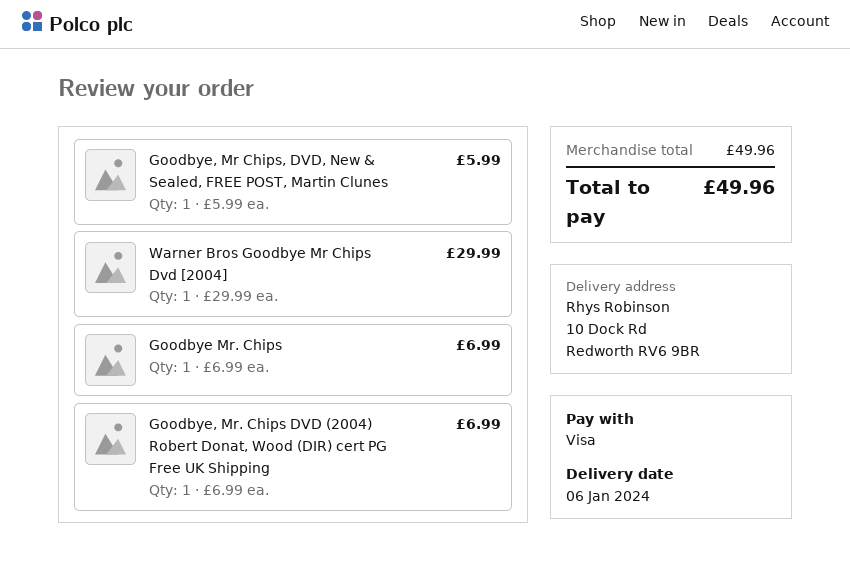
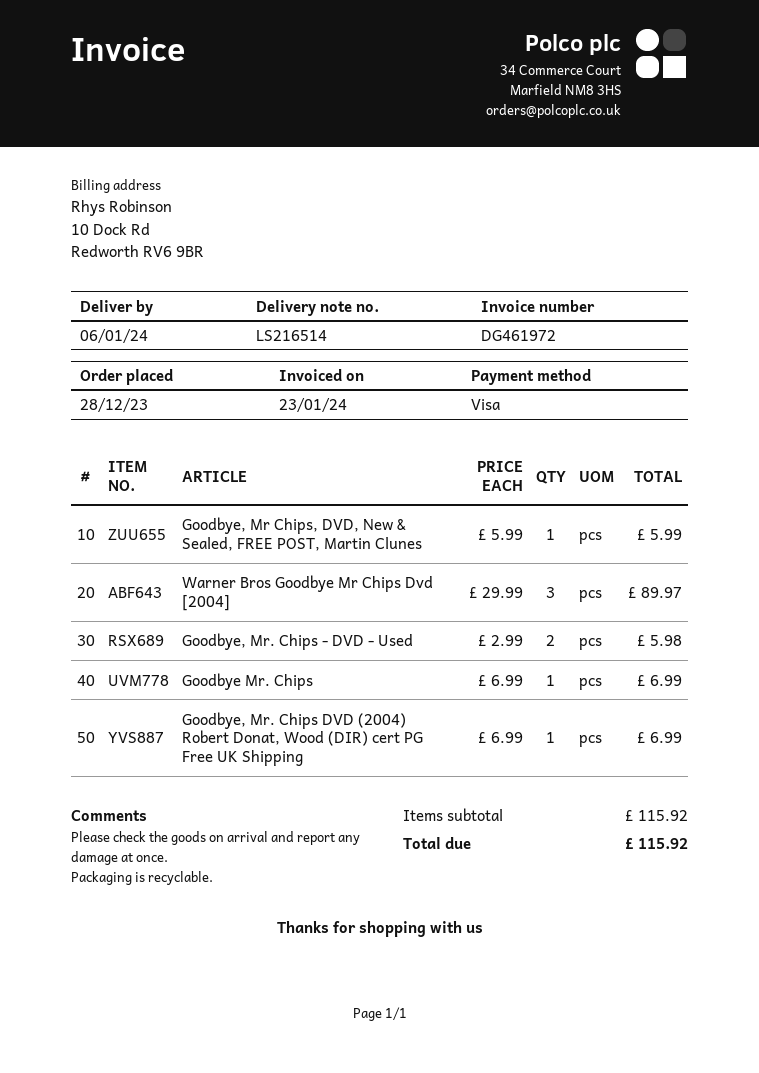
Warner Bros Goodbye Mr Chips Dvd [2004]: 1 x 29.99 = 29.99 -> 3 x 29.99 = 89.97
Goodbye, Mr. Chips - DVD - Used: none -> 2 x 2.99 = 5.98
subtotal: 49.96 -> 115.92
total: 49.96 -> 115.92

